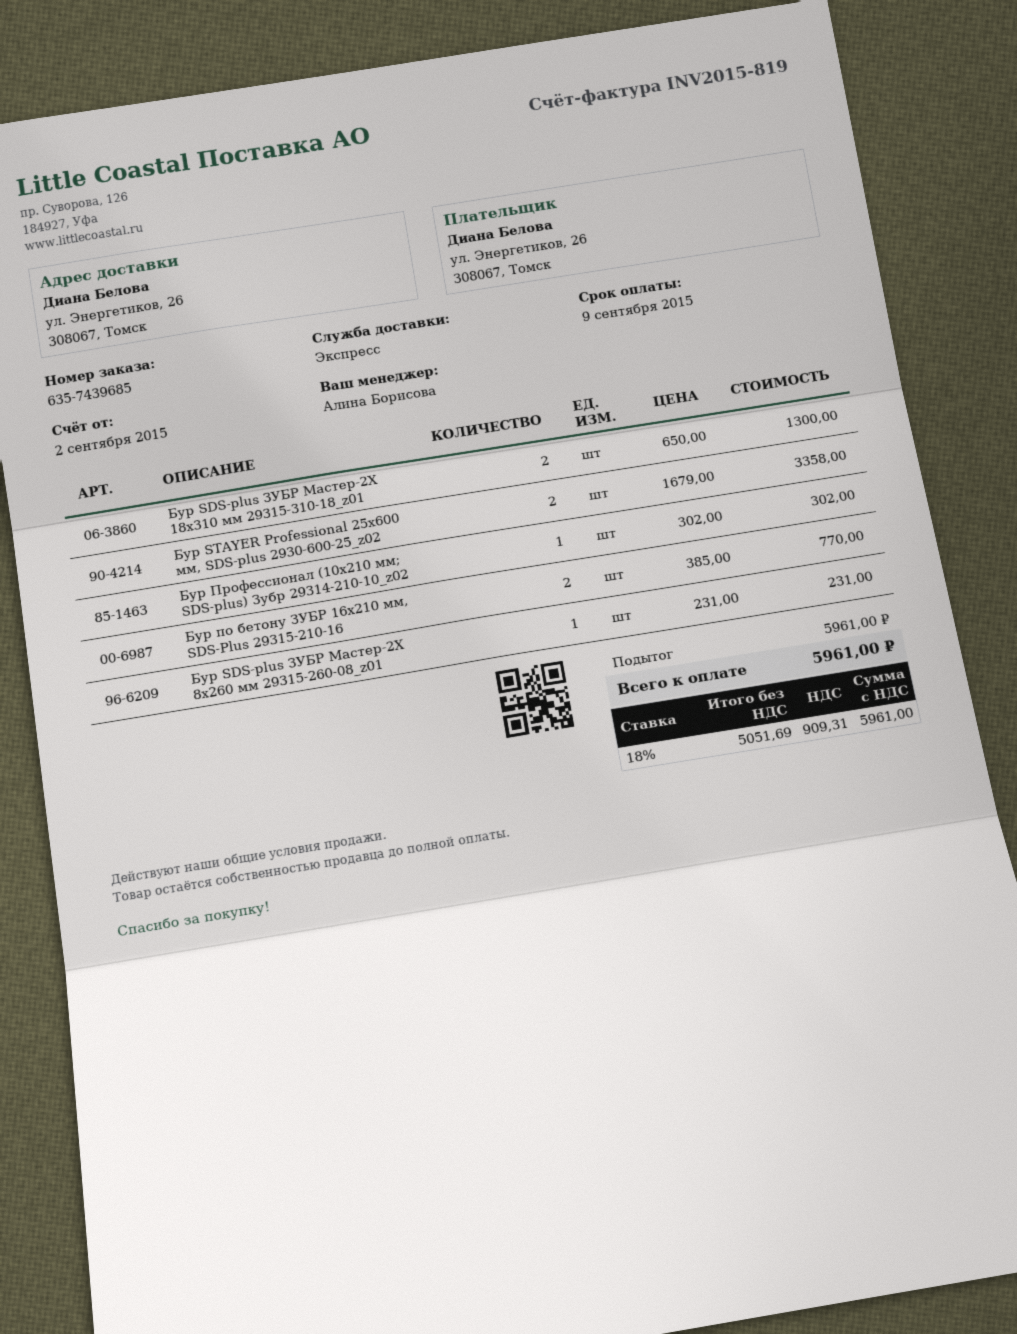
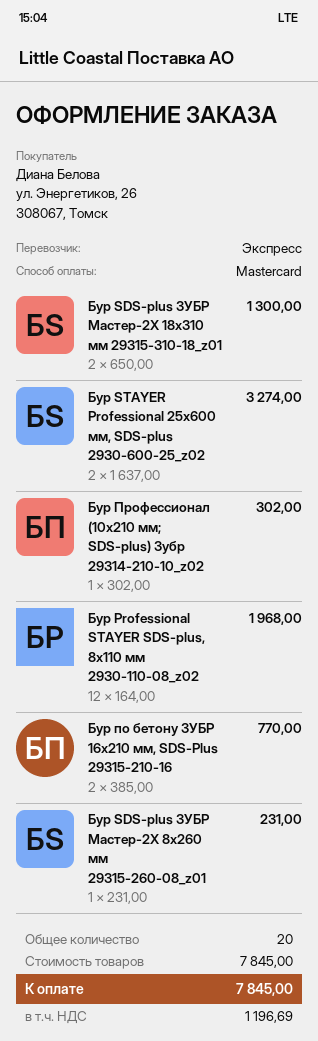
Бур STAYER Professional 25x600 мм, SDS-plus 2930-600-25_z02: 2 x 1679.00 = 3358.00 -> 2 x 1637.00 = 3274.00
Бур Professional STAYER SDS-plus, 8x110 мм 2930-110-08_z02: none -> 12 x 164.00 = 1968.00
subtotal: 5961.00 -> 7845.00
tax: 909.31 -> 1196.69
total: 5961.00 -> 7845.00

